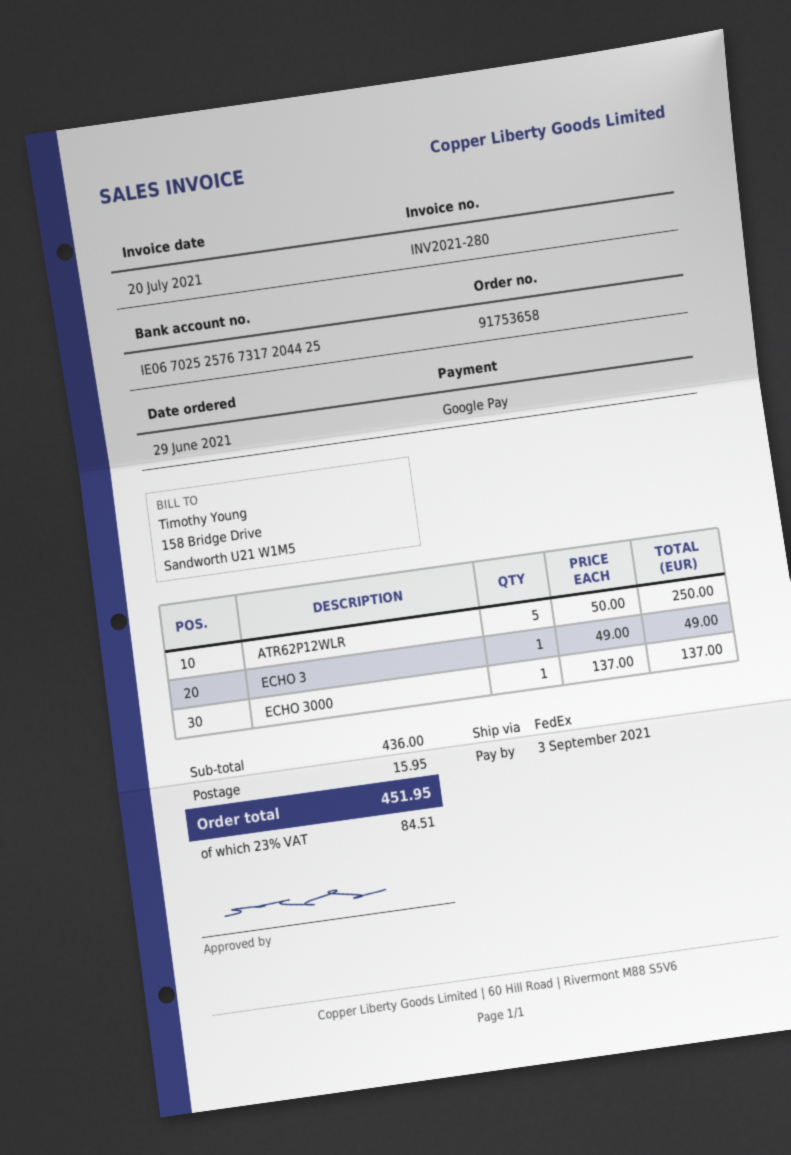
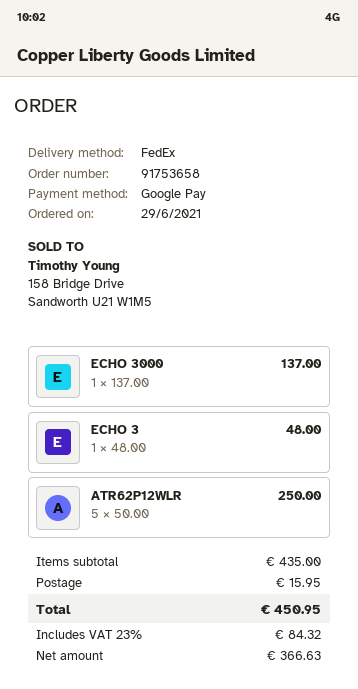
ECHO 3: 1 x 49.00 = 49.00 -> 1 x 48.00 = 48.00
subtotal: 436.00 -> 435.00
tax: 23% = 84.51 -> 23% = 84.32
total: 451.95 -> 450.95

